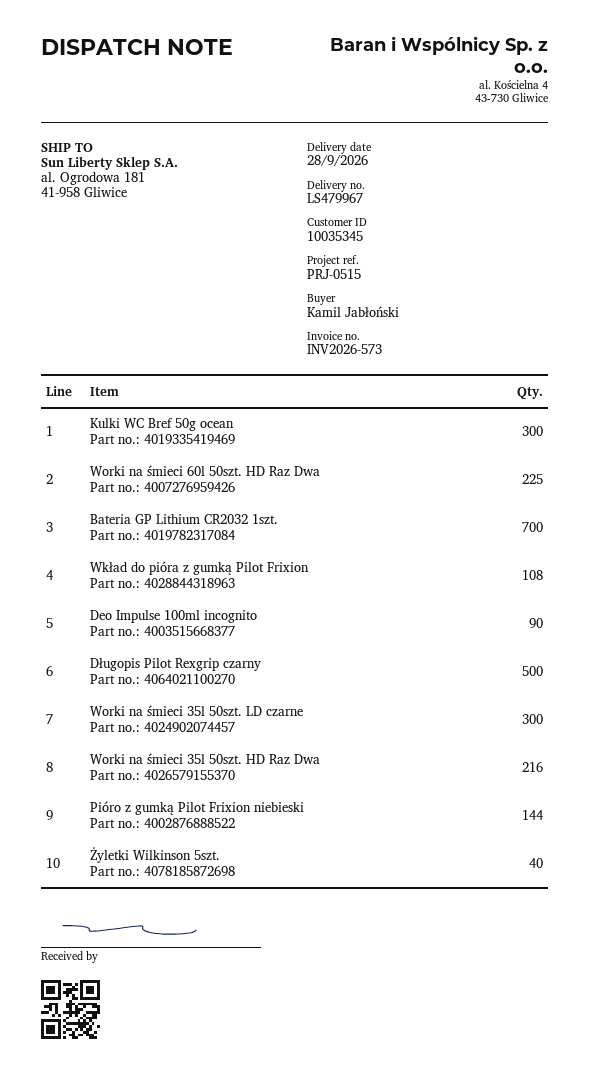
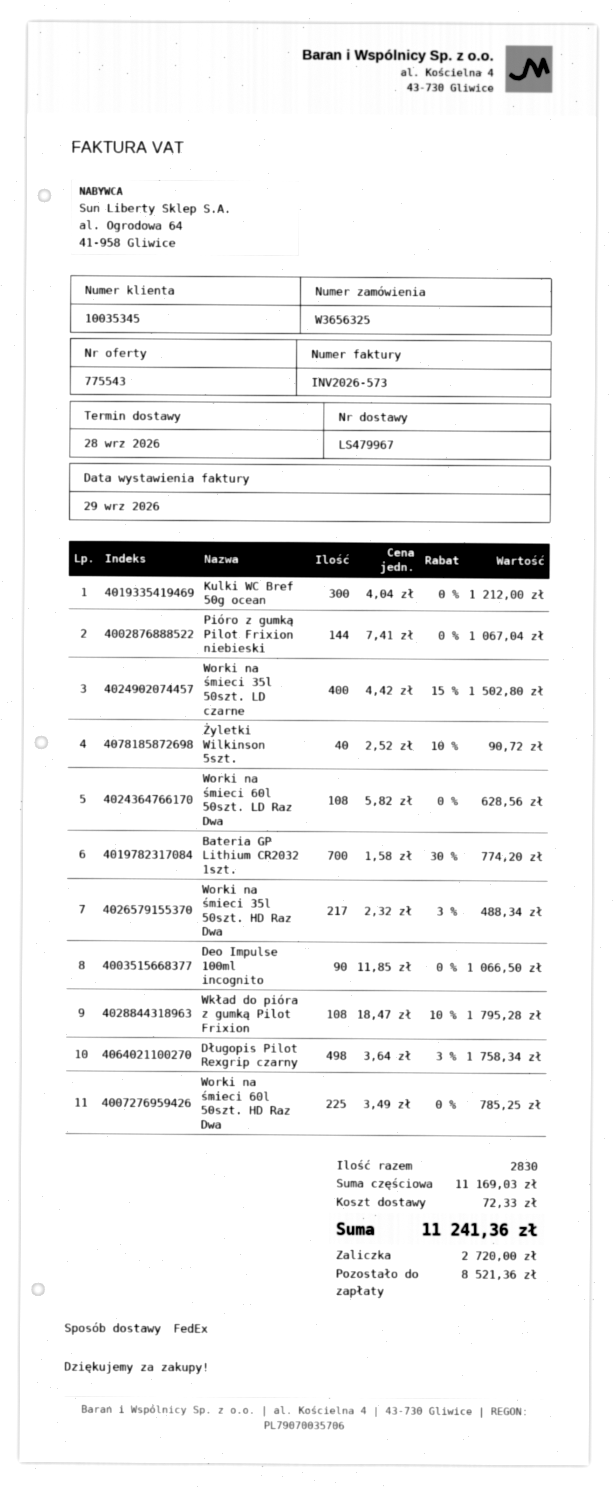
Długopis Pilot Rexgrip czarny: 500 -> 498
Worki na śmieci 35l 50szt. LD czarne: 300 -> 400
Worki na śmieci 35l 50szt. HD Raz Dwa: 216 -> 217
Worki na śmieci 60l 50szt. LD Raz Dwa: none -> 108

